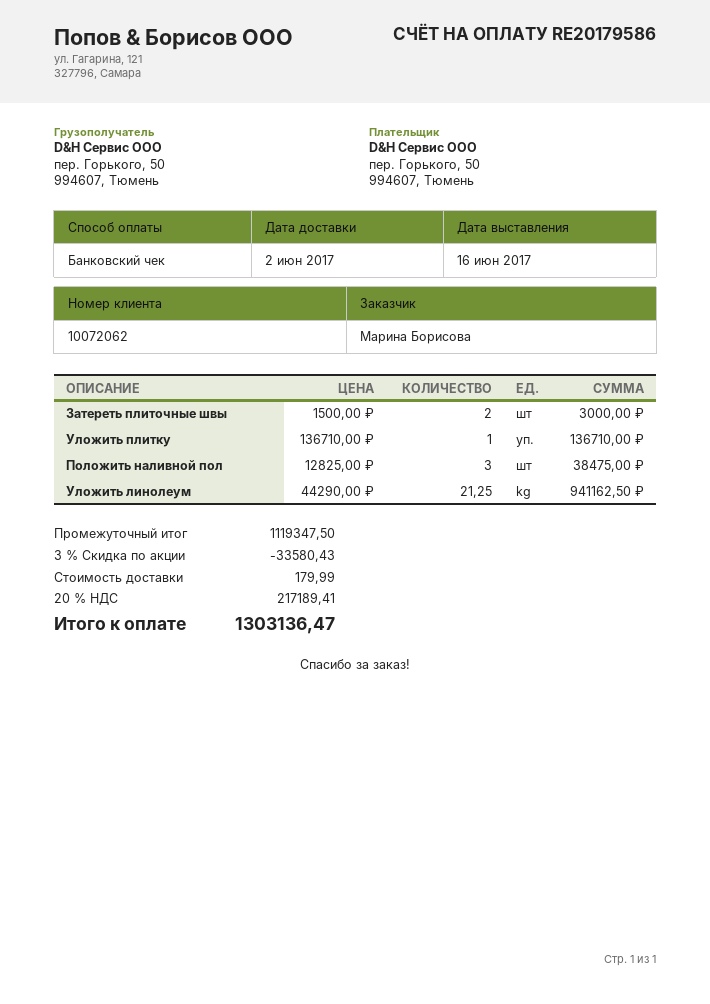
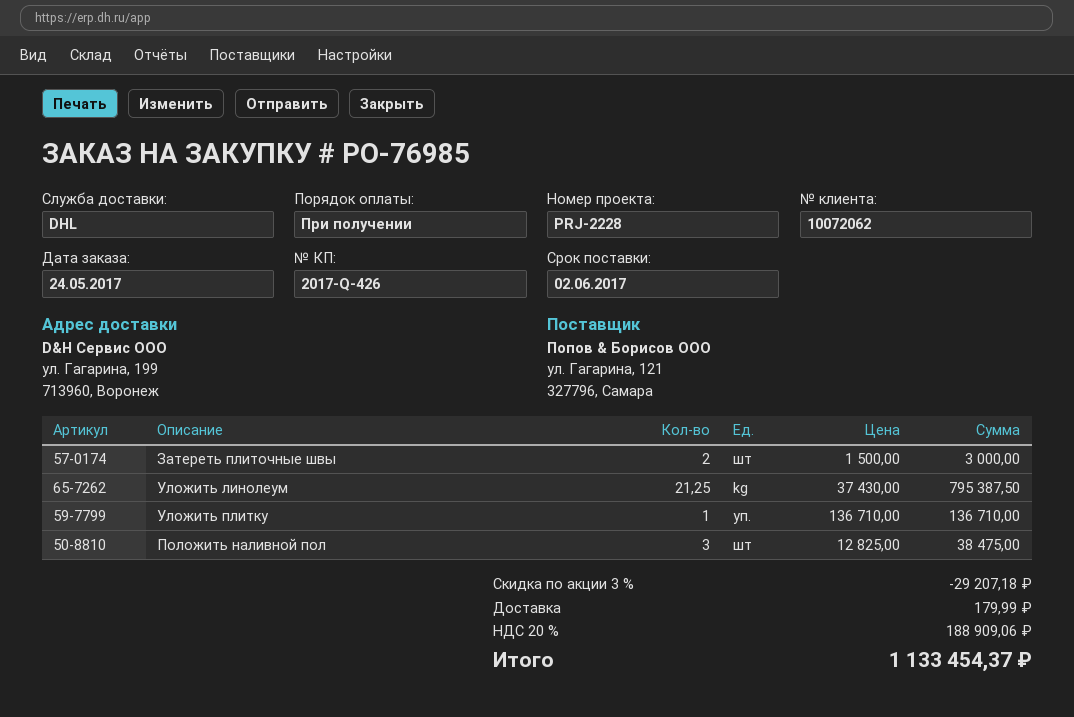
ship to: пер. Горького, 50, 994607, Тюмень -> ул. Гагарина, 199, 713960, Воронеж
Уложить линолеум: 21.25 x 44290.00 = 941162.50 -> 21.25 x 37430.00 = 795387.50
discount: 3% = 33580.43 -> 3% = 29207.18
tax: 20% = 217189.41 -> 20% = 188909.06
total: 1303136.47 -> 1133454.37

